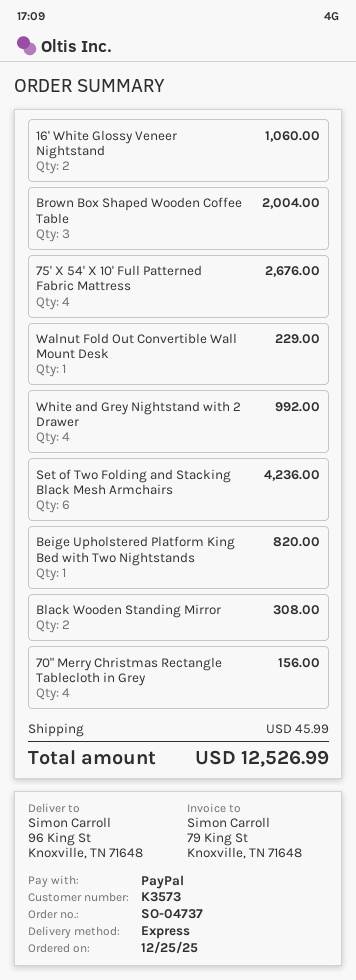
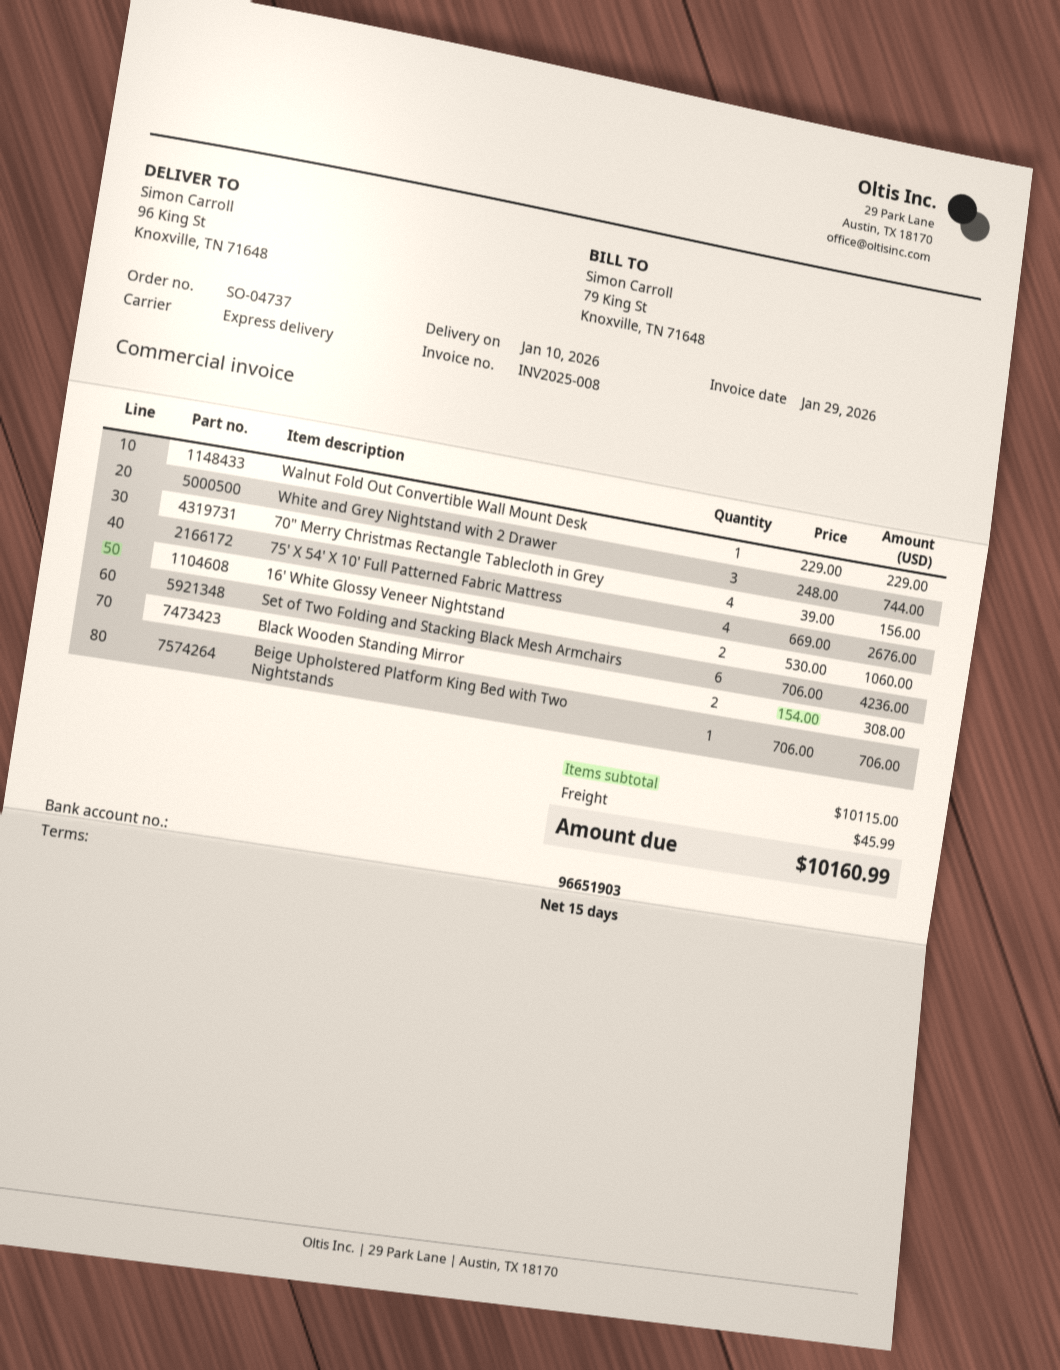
Brown Box Shaped Wooden Coffee Table: 3 for 2004.00 -> none
White and Grey Nightstand with 2 Drawer: 4 for 992.00 -> 3 for 744.00
Beige Upholstered Platform King Bed with Two Nightstands: 1 for 820.00 -> 1 for 706.00
total: 12526.99 -> 10160.99

